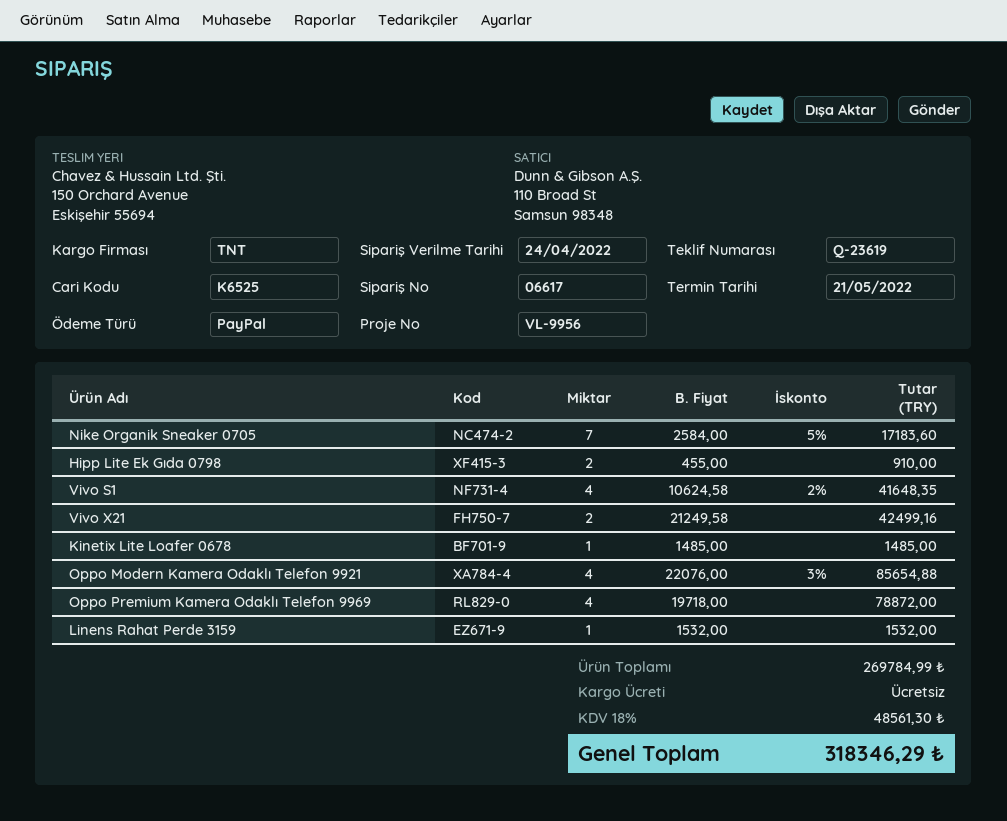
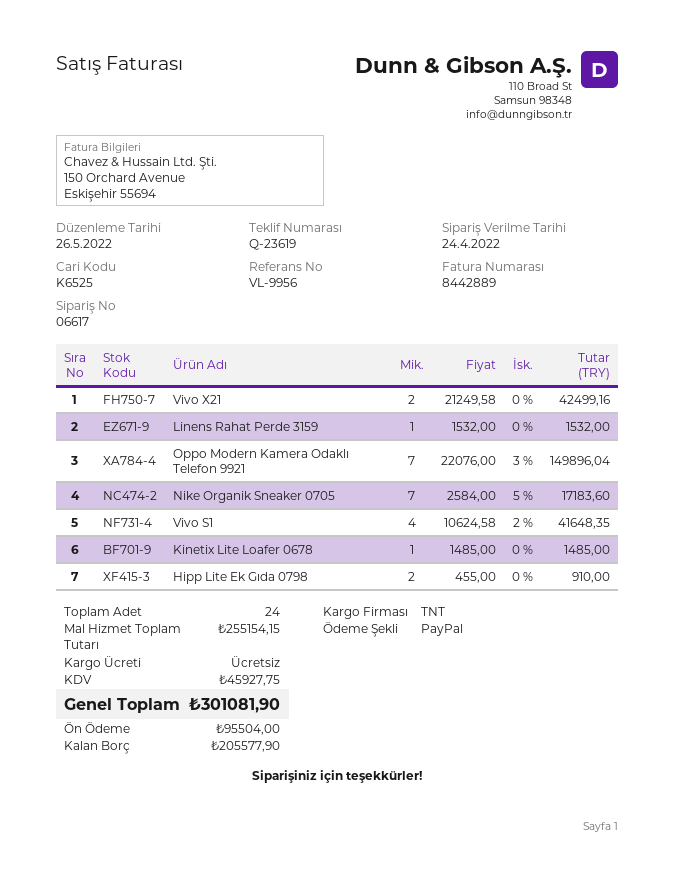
Oppo Modern Kamera Odaklı Telefon 9921: 4 x 22076.00 - 3% = 85654.88 -> 7 x 22076.00 - 3% = 149896.04
Oppo Premium Kamera Odaklı Telefon 9969: 4 x 19718.00 = 78872.00 -> none
subtotal: 269784.99 -> 255154.15
tax: 48561.30 -> 45927.75
total: 318346.29 -> 301081.90

